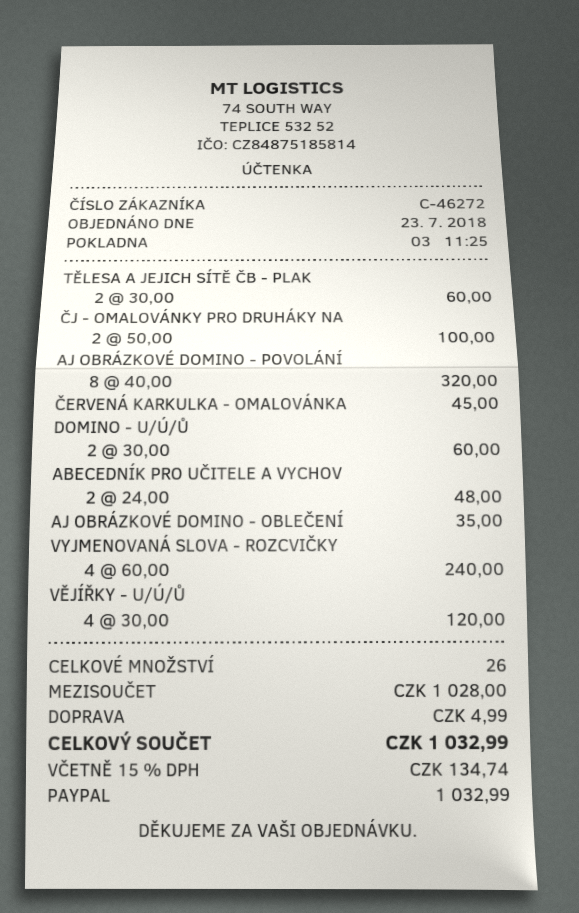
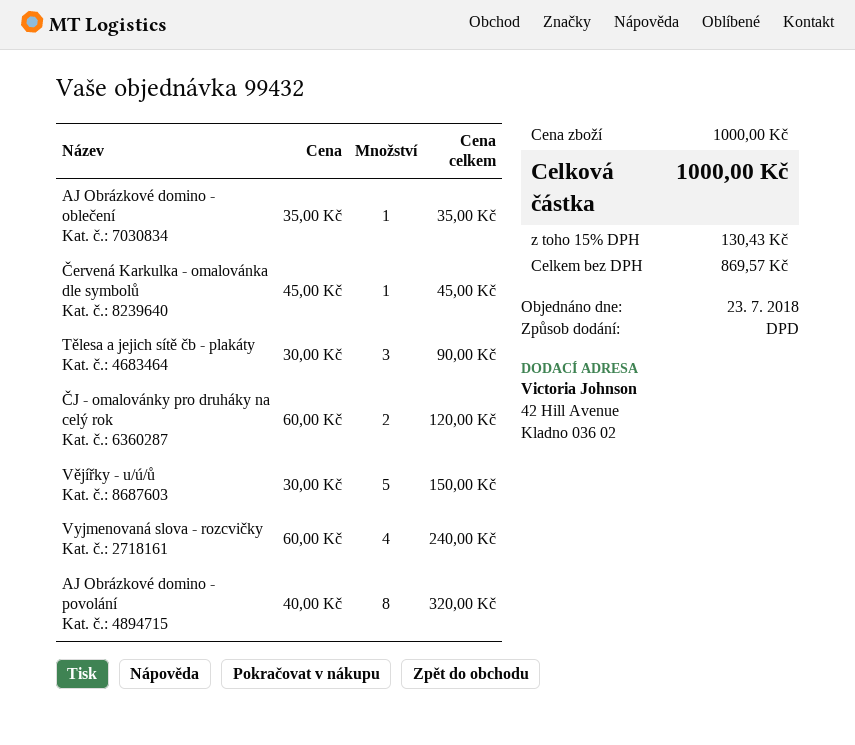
TĚLESA A JEJICH SÍTĚ ČB - PLAK: 2 x 30.00 = 60.00 -> 3 x 30.00 = 90.00
ČJ - OMALOVÁNKY PRO DRUHÁKY NA: 2 x 50.00 = 100.00 -> 2 x 60.00 = 120.00
DOMINO - U/Ú/Ů: 2 x 30.00 = 60.00 -> none
ABECEDNÍK PRO UČITELE A VYCHOV: 2 x 24.00 = 48.00 -> none
VĚJÍŘKY - U/Ú/Ů: 4 x 30.00 = 120.00 -> 5 x 30.00 = 150.00
subtotal: 1028.00 -> 1000.00
shipping: 4.99 -> none
tax: 15% = 134.74 -> 15% = 130.43
total: 1032.99 -> 1000.00

